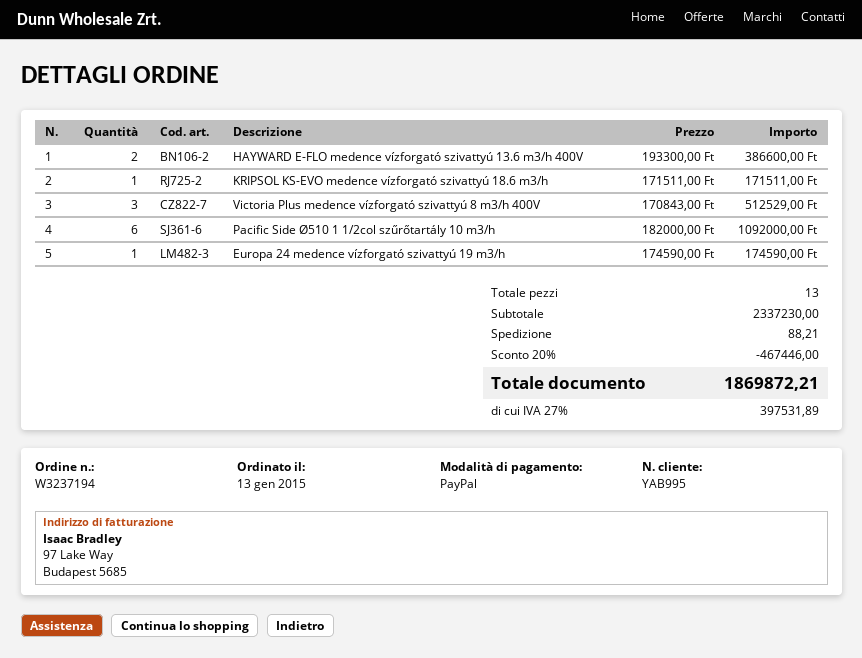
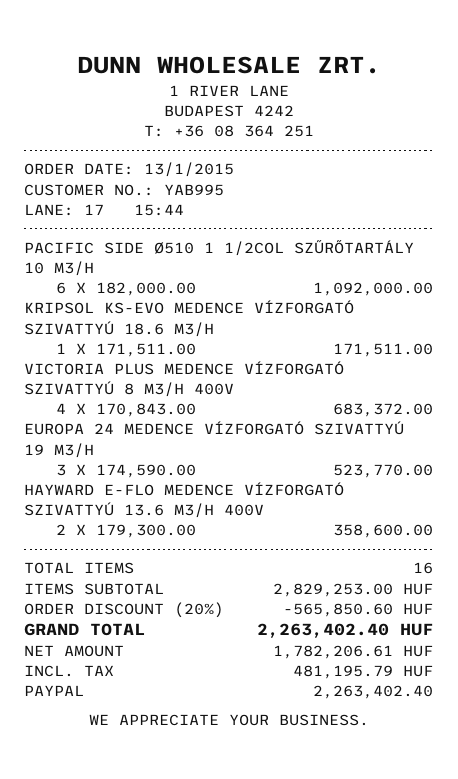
HAYWARD E-FLO medence vízforgató szivattyú 13.6 m3/h 400V: 2 x 193300.00 = 386600.00 -> 2 x 179300.00 = 358600.00
Victoria Plus medence vízforgató szivattyú 8 m3/h 400V: 3 x 170843.00 = 512529.00 -> 4 x 170843.00 = 683372.00
Europa 24 medence vízforgató szivattyú 19 m3/h: 1 x 174590.00 = 174590.00 -> 3 x 174590.00 = 523770.00
total quantity: 13 -> 16
subtotal: 2337230.00 -> 2829253.00
discount: 20% = 467446.00 -> 20% = 565850.60
shipping: 88.21 -> none
tax: 397531.89 -> 481195.79
total: 1869872.21 -> 2263402.40

